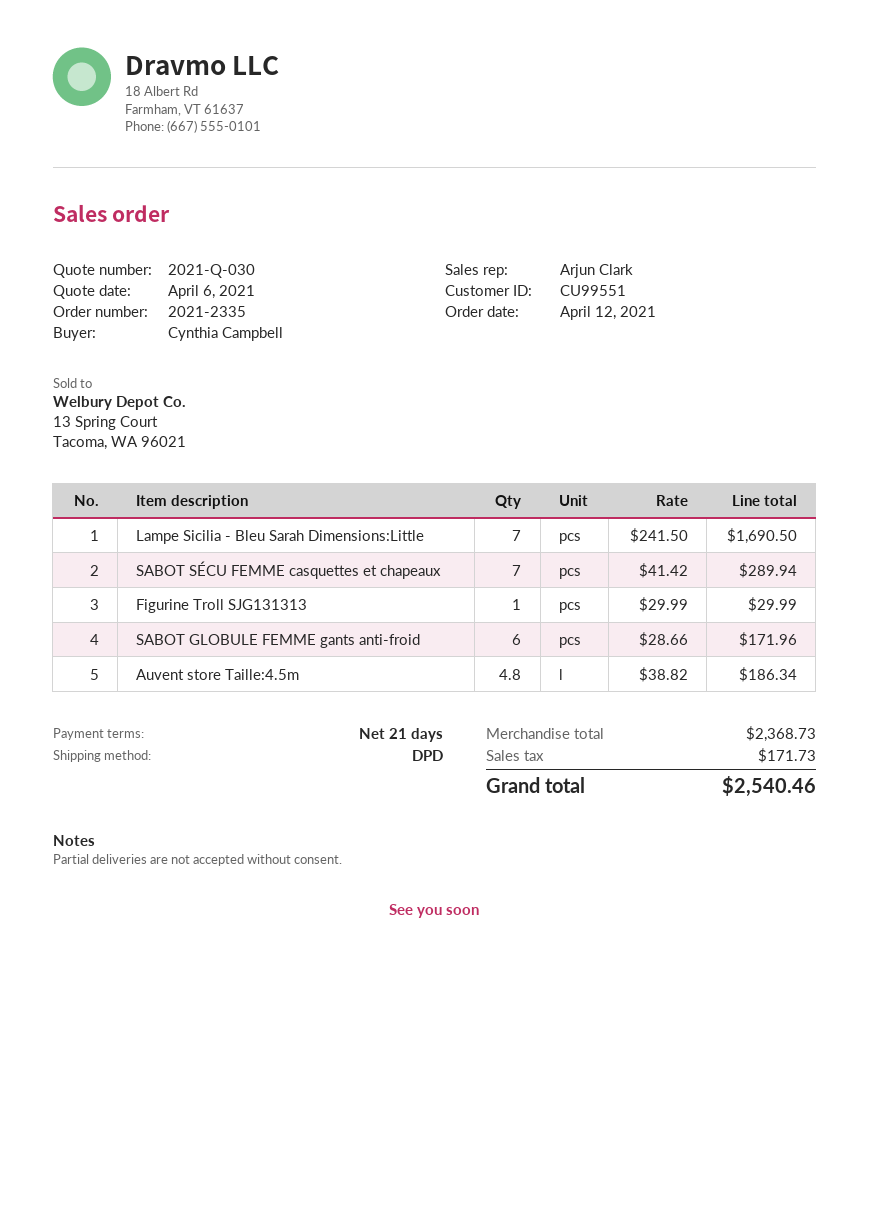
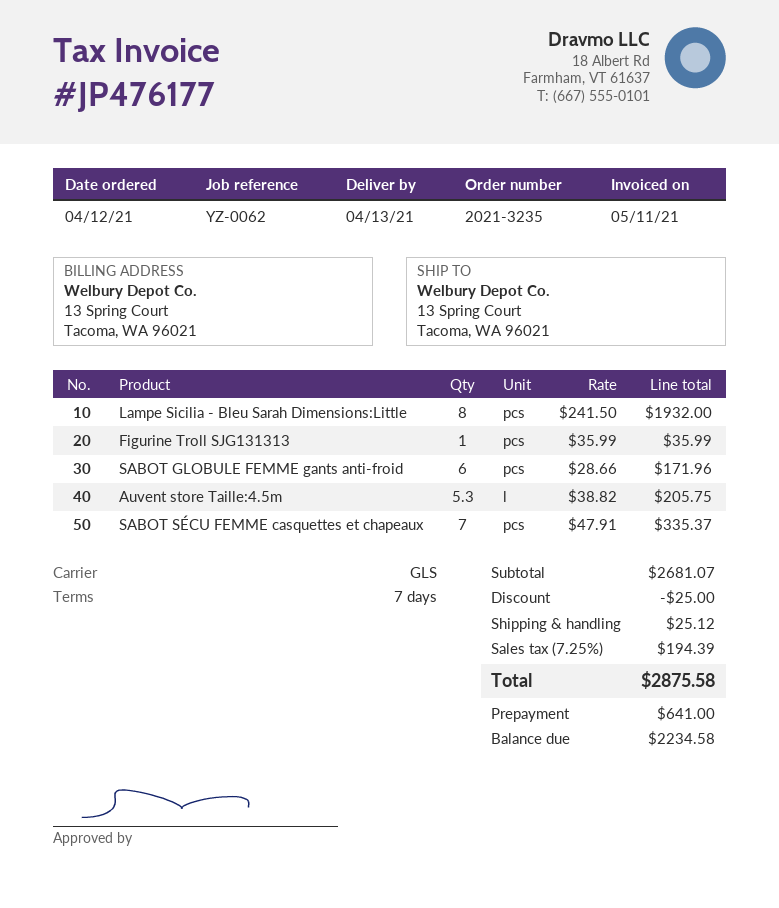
order number: 2021-2335 -> 2021-3235
payment terms: 21 days -> 7 days
shipping method: DPD -> GLS
Lampe Sicilia - Bleu Sarah Dimensions:Little: 7 x 241.50 = 1690.50 -> 8 x 241.50 = 1932.00
SABOT SÉCU FEMME casquettes et chapeaux: 7 x 41.42 = 289.94 -> 7 x 47.91 = 335.37
Figurine Troll SJG131313: 1 x 29.99 = 29.99 -> 1 x 35.99 = 35.99
Auvent store Taille:4.5m: 4.8 x 38.82 = 186.34 -> 5.3 x 38.82 = 205.75
subtotal: 2368.73 -> 2681.07
discount: none -> 25.00
shipping: none -> 25.12
tax: 171.73 -> 194.39
total: 2540.46 -> 2875.58

